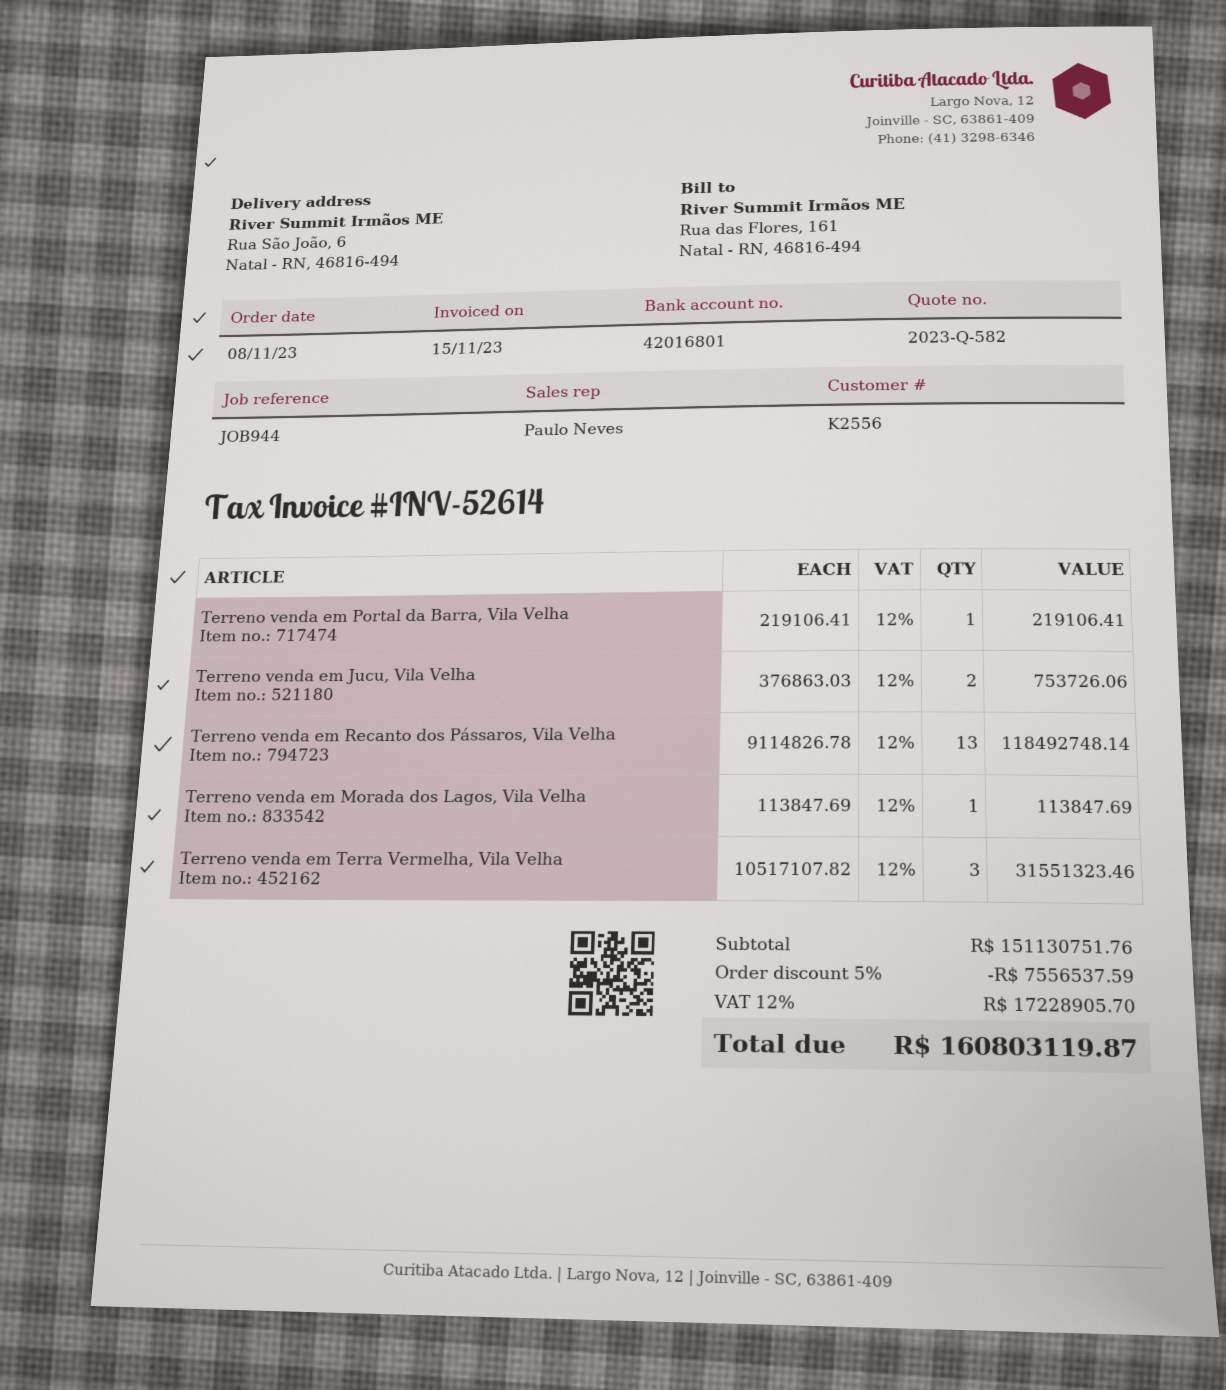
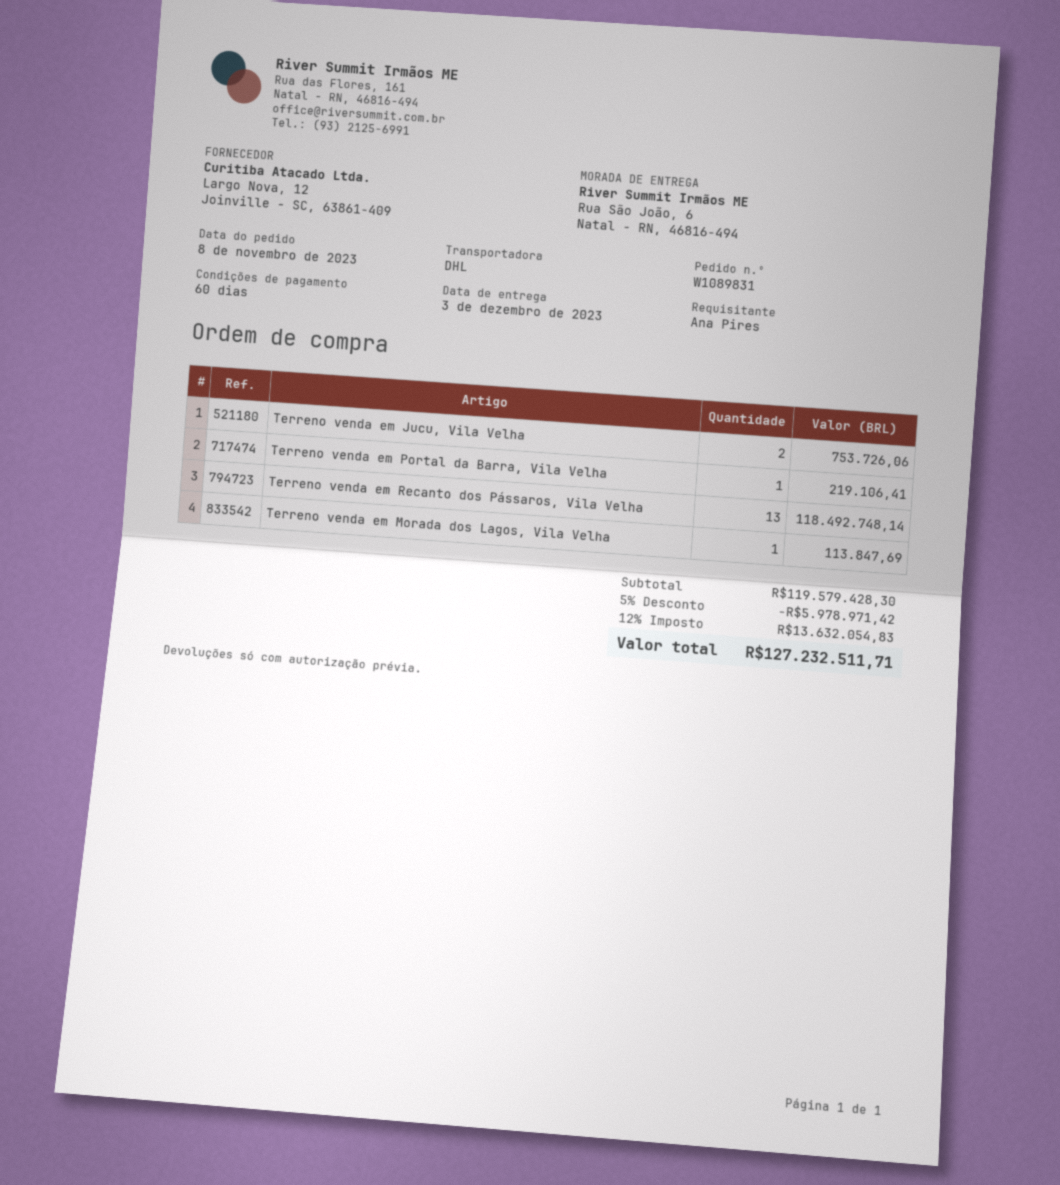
Terreno venda em Terra Vermelha, Vila Velha: 3 for 31551323.46 -> none
subtotal: 151130751.76 -> 119579428.30
discount: 5% = 7556537.59 -> 5% = 5978971.42
tax: 12% = 17228905.70 -> 12% = 13632054.83
total: 160803119.87 -> 127232511.71

